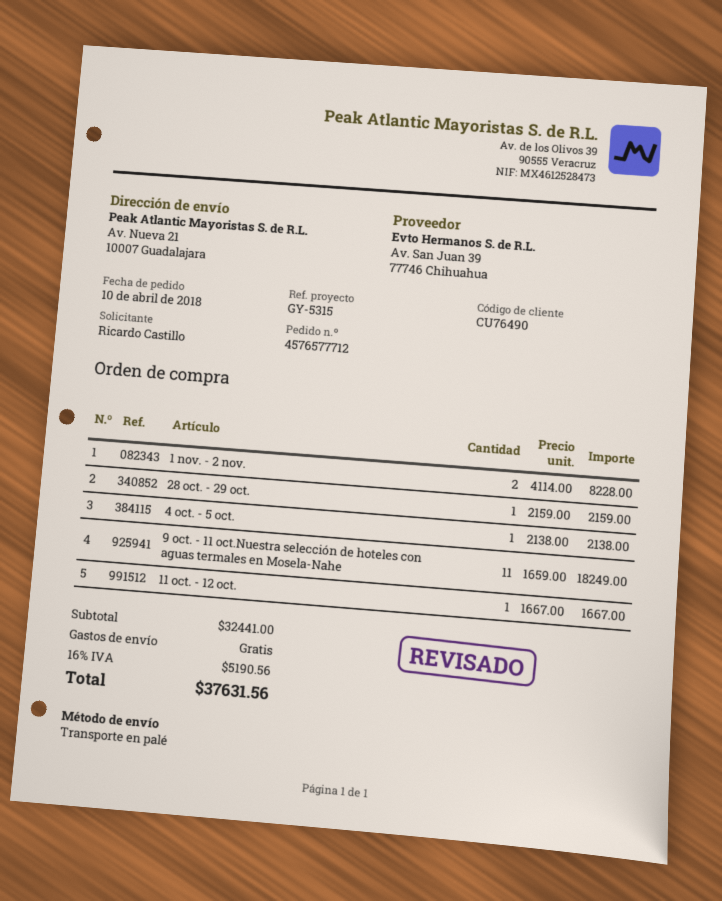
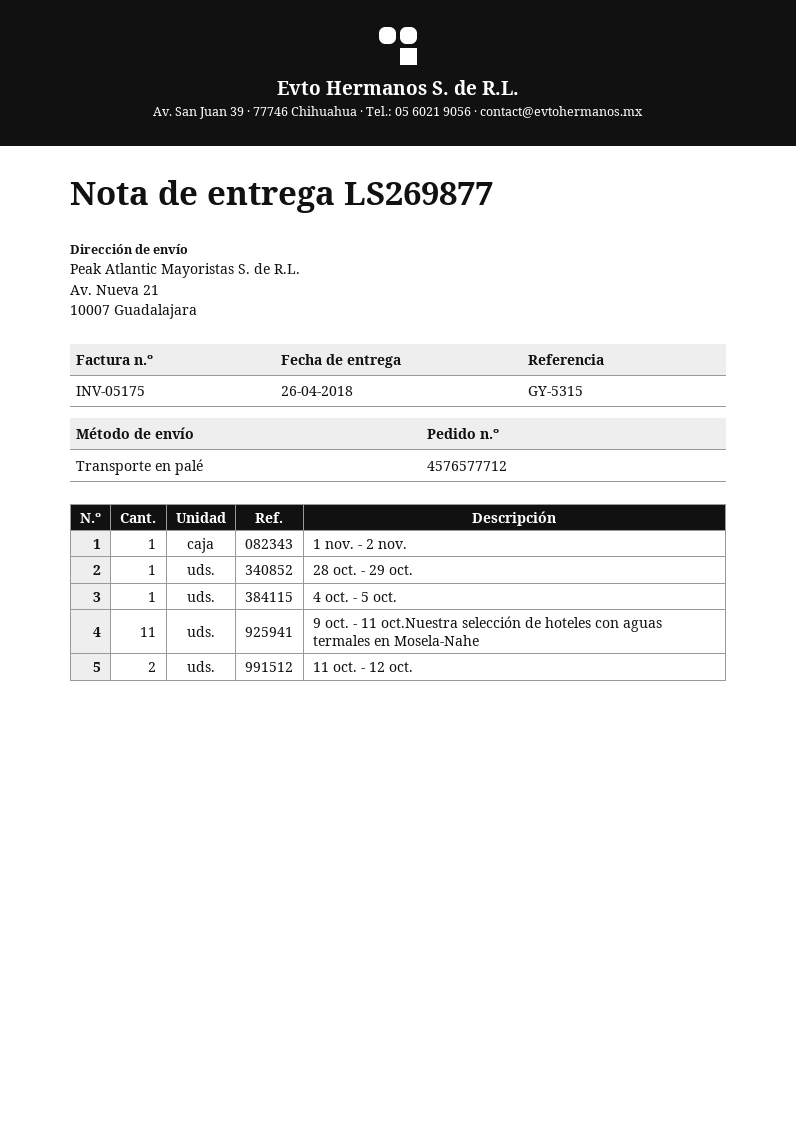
1 nov. - 2 nov.: 2 -> 1
11 oct. - 12 oct.: 1 -> 2

